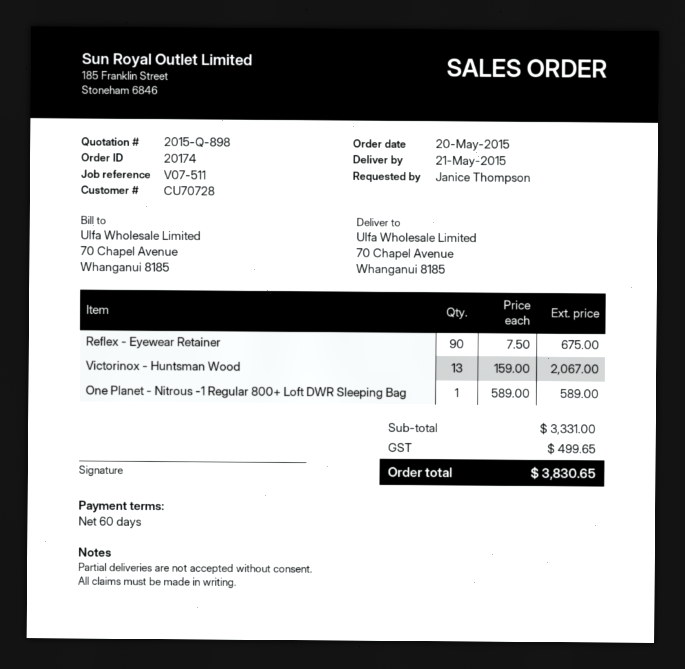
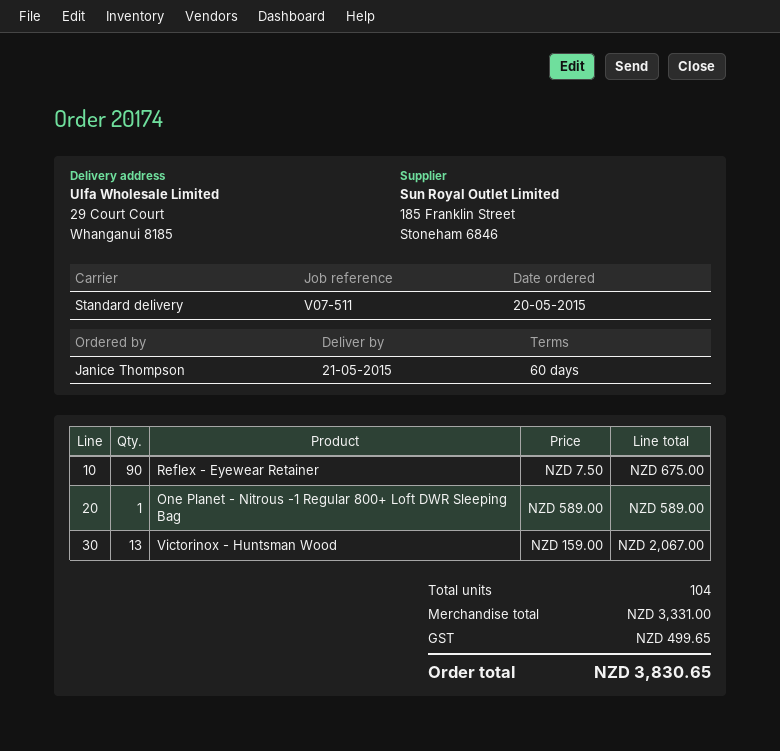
ship to: 70 Chapel Avenue, Whanganui 8185 -> 29 Court Court, Whanganui 8185

